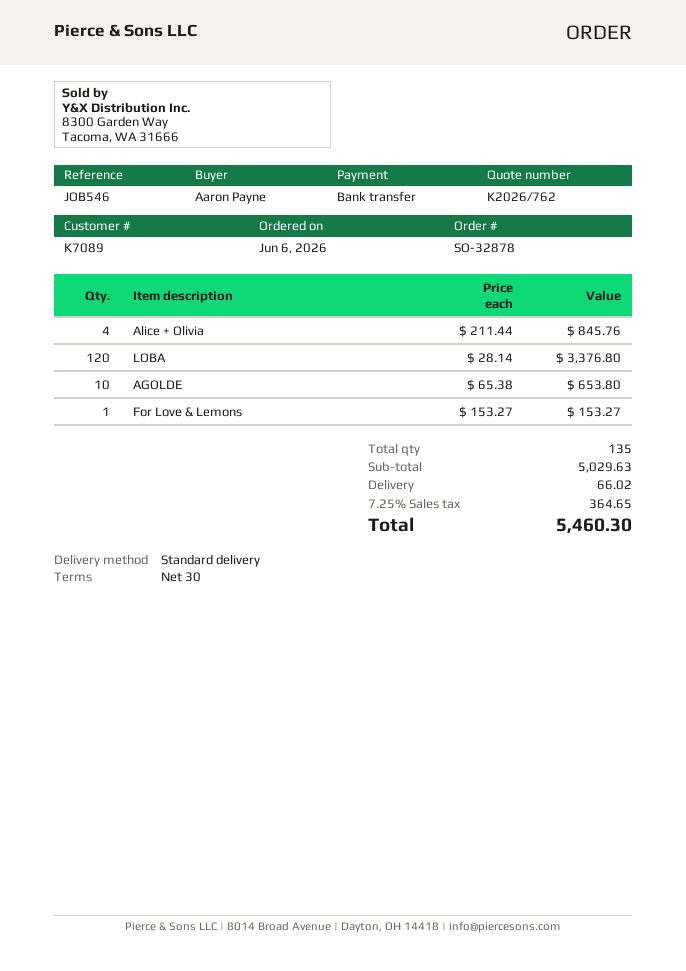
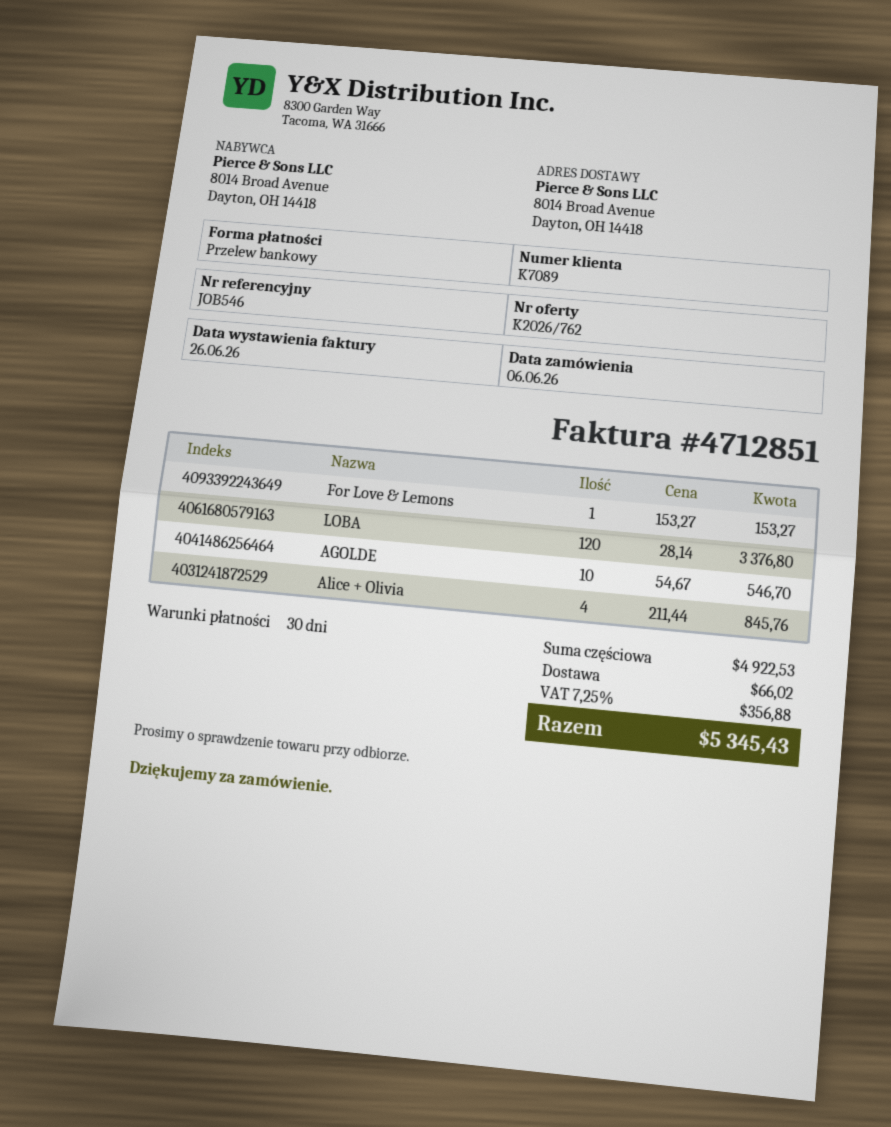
AGOLDE: 10 x 65.38 = 653.80 -> 10 x 54.67 = 546.70
subtotal: 5029.63 -> 4922.53
tax: 7.25% = 364.65 -> 7.25% = 356.88
total: 5460.30 -> 5345.43

